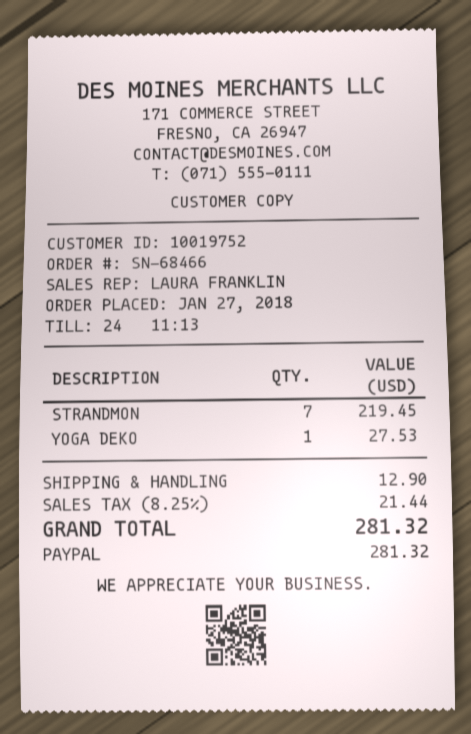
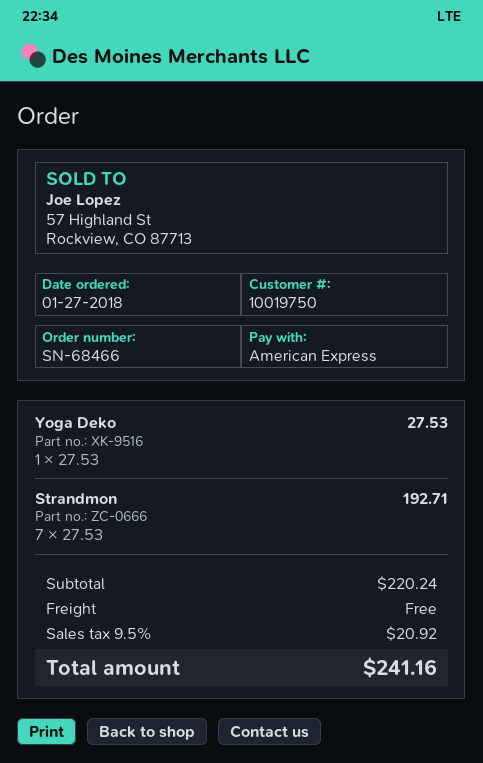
customer number: 10019752 -> 10019750
payment method: PayPal -> American Express
STRANDMON: 7 for 219.45 -> 7 for 192.71
shipping: 12.90 -> 0.00
tax: 8.25% = 21.44 -> 9.5% = 20.92
total: 281.32 -> 241.16

